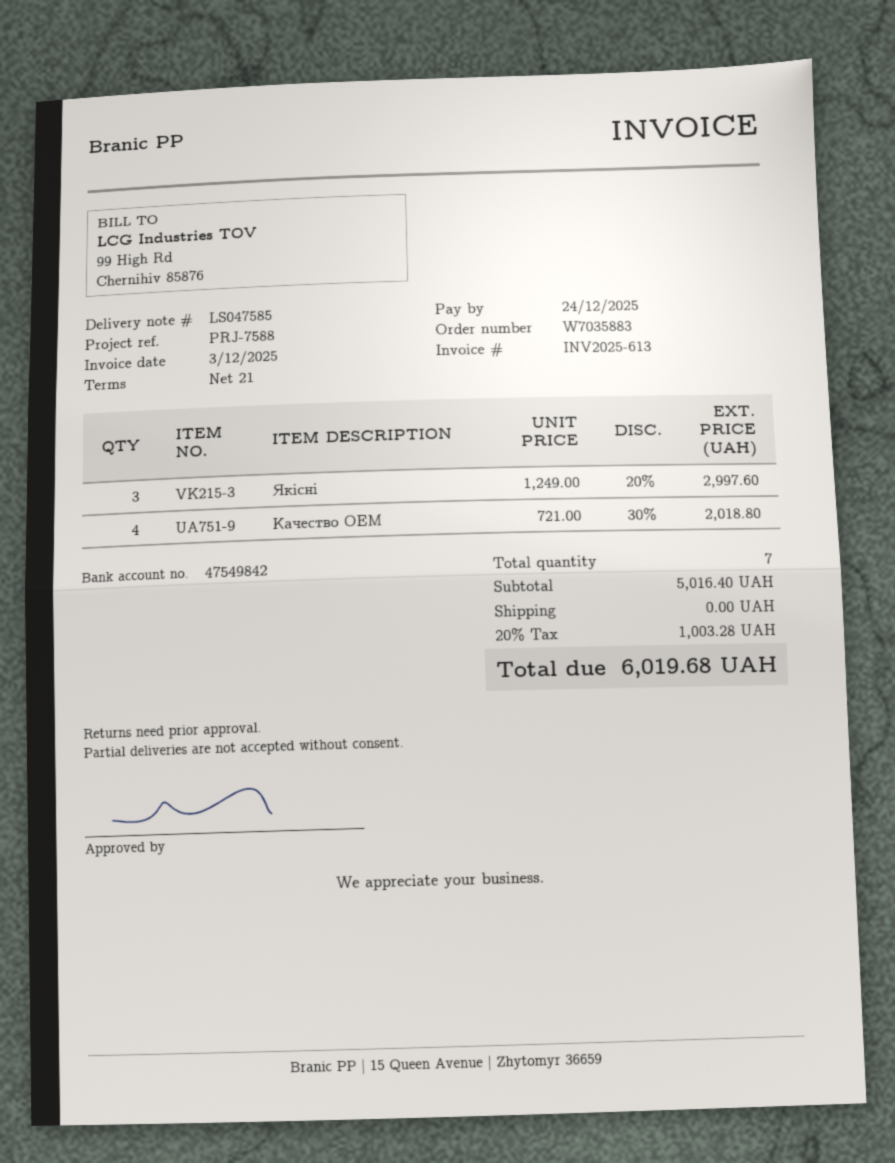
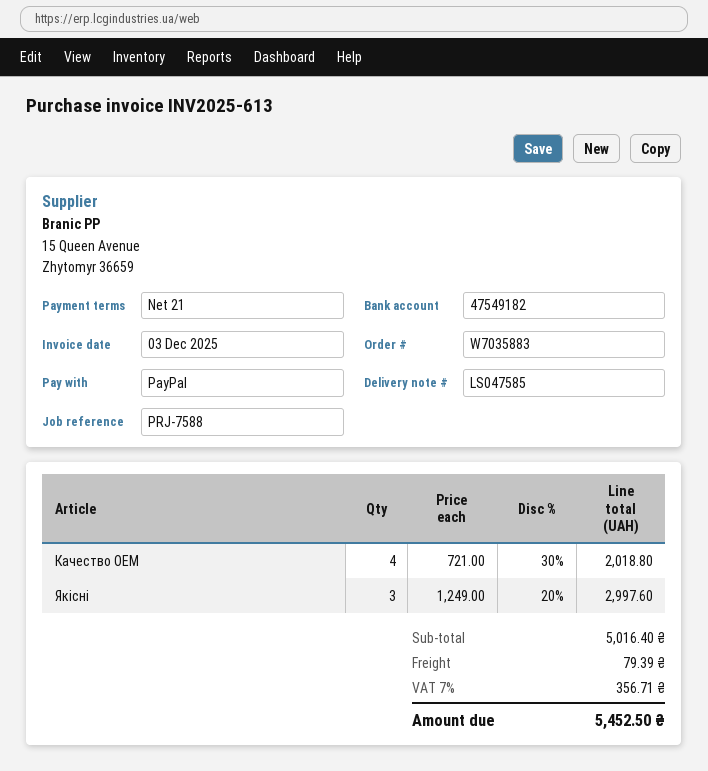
bank account: 47549842 -> 47549182
shipping: 0.00 -> 79.39
tax: 20% = 1003.28 -> 7% = 356.71
total: 6019.68 -> 5452.50

